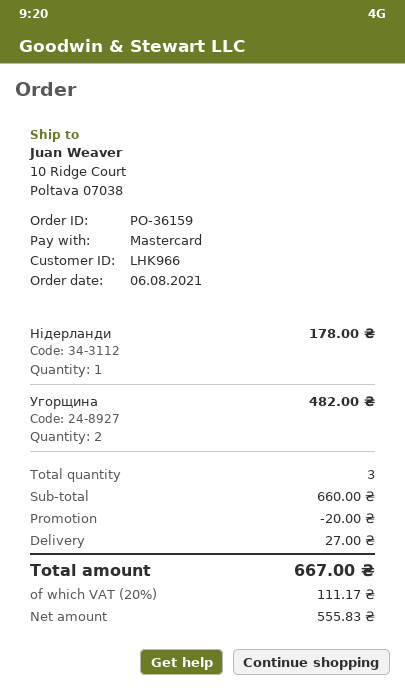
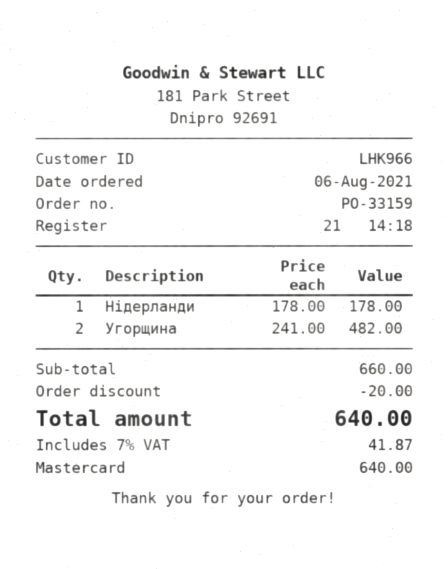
order number: PO-36159 -> PO-33159
shipping: 27.00 -> none
tax: 20% = 111.17 -> 7% = 41.87
total: 667.00 -> 640.00

